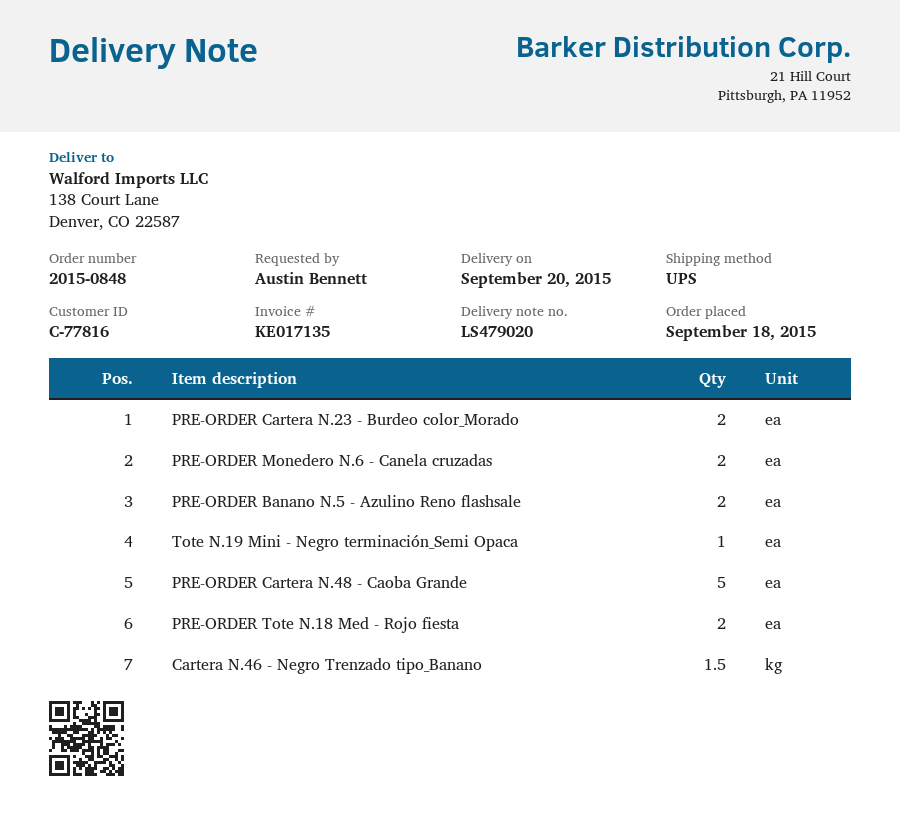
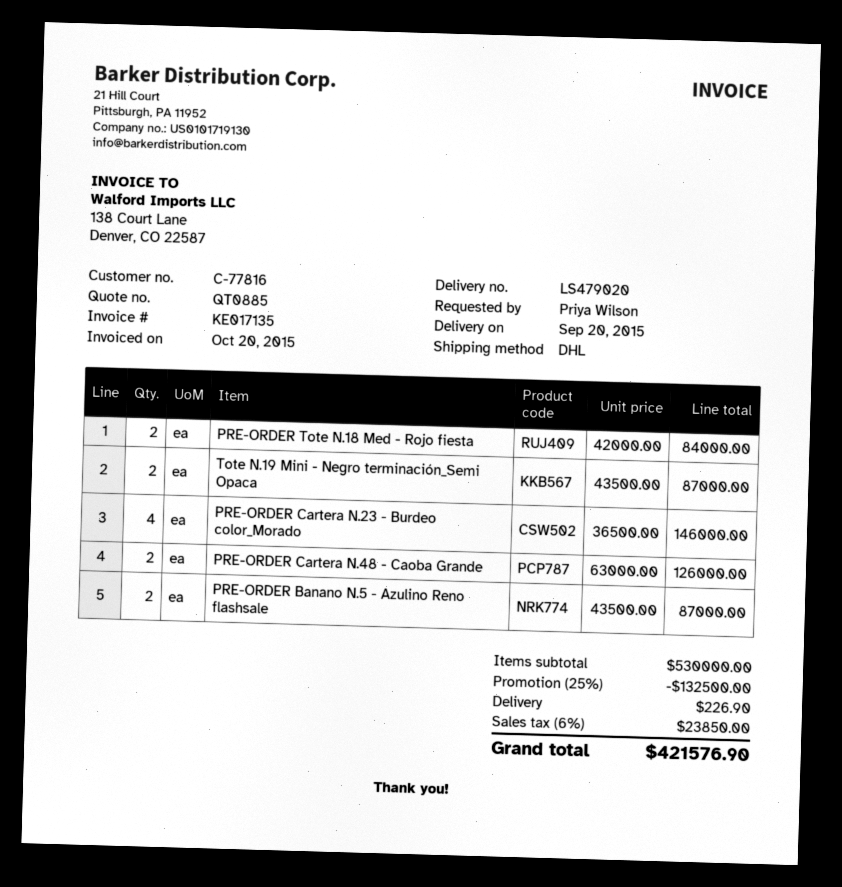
ordered by: Austin Bennett -> Priya Wilson
shipping method: UPS -> DHL
PRE-ORDER Cartera N.23 - Burdeo color_Morado: 2 -> 4
PRE-ORDER Monedero N.6 - Canela cruzadas: 2 -> none
Tote N.19 Mini - Negro terminación_Semi Opaca: 1 -> 2
PRE-ORDER Cartera N.48 - Caoba Grande: 5 -> 2
Cartera N.46 - Negro Trenzado tipo_Banano: 1.5 -> none

